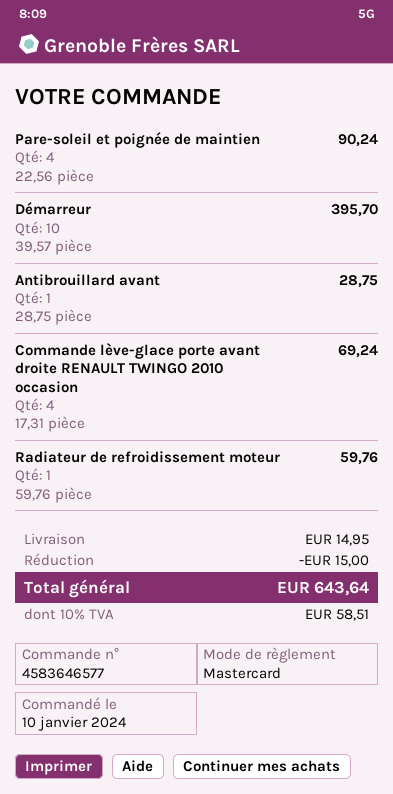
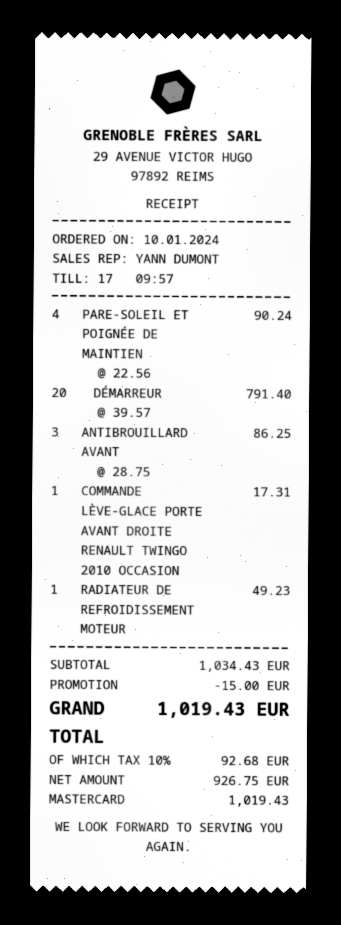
Démarreur: 10 x 39.57 = 395.70 -> 20 x 39.57 = 791.40
Antibrouillard avant: 1 x 28.75 = 28.75 -> 3 x 28.75 = 86.25
Commande lève-glace porte avant droite RENAULT TWINGO 2010 occasion: 4 x 17.31 = 69.24 -> 1 x 17.31 = 17.31
Radiateur de refroidissement moteur: 1 x 59.76 = 59.76 -> 1 x 49.23 = 49.23
shipping: 14.95 -> none
tax: 10% = 58.51 -> 10% = 92.68
total: 643.64 -> 1019.43

